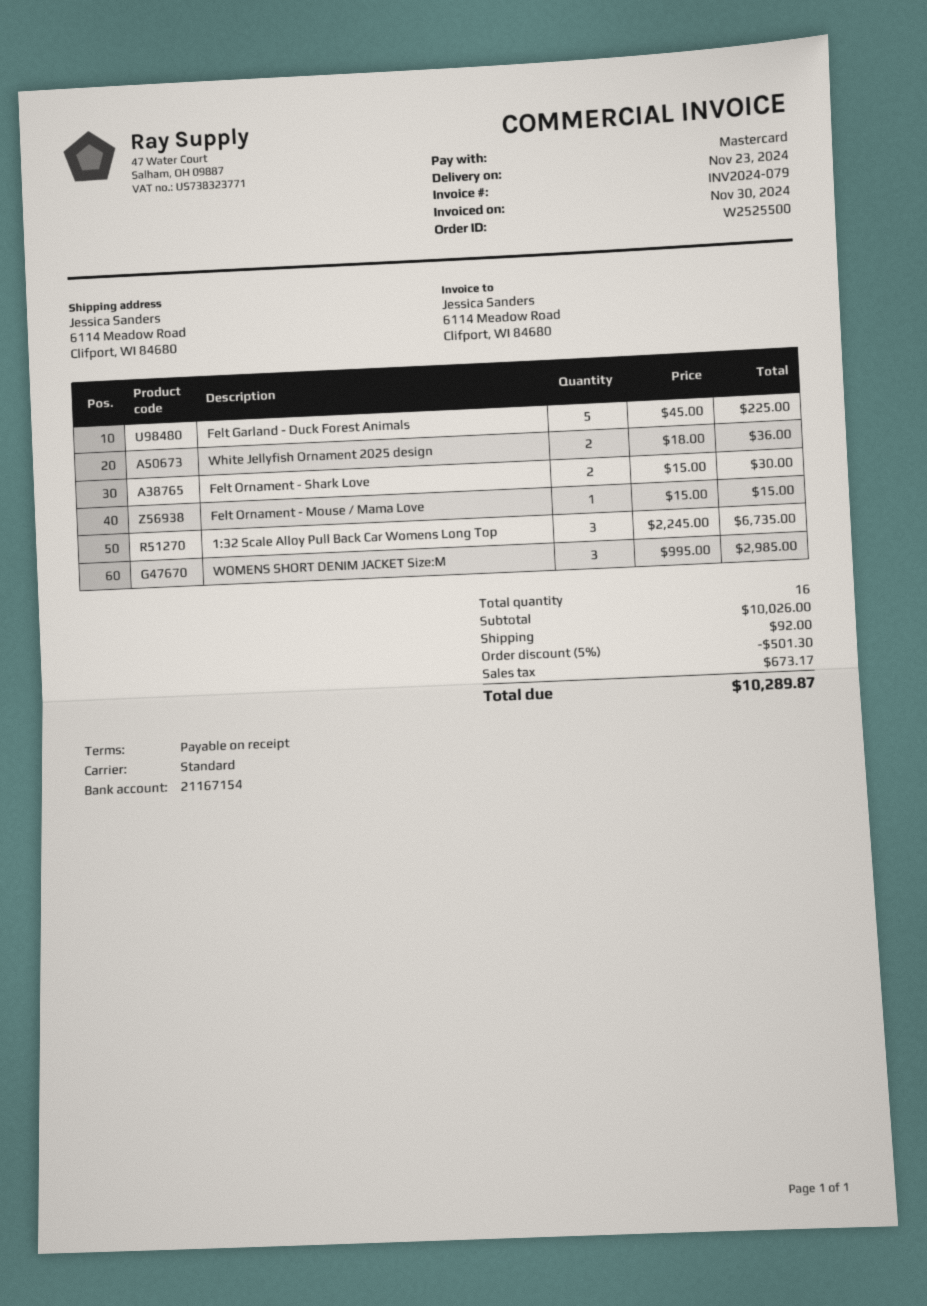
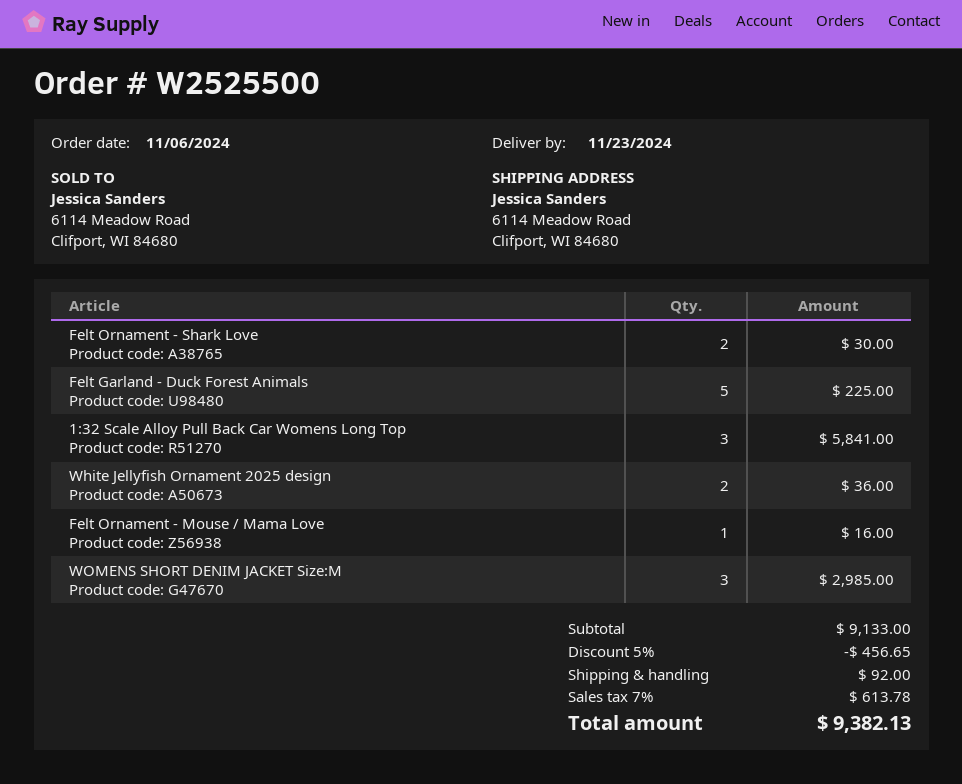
Felt Ornament - Mouse / Mama Love: 1 for 15.00 -> 1 for 16.00
1:32 Scale Alloy Pull Back Car Womens Long Top: 3 for 6735.00 -> 3 for 5841.00
subtotal: 10026.00 -> 9133.00
discount: 5% = 501.30 -> 5% = 456.65
tax: 673.17 -> 613.78
total: 10289.87 -> 9382.13

